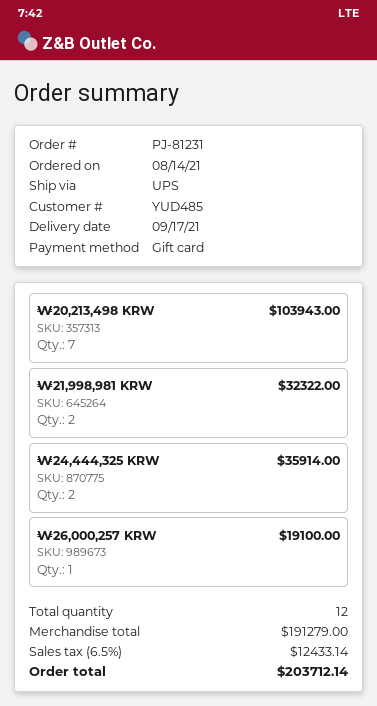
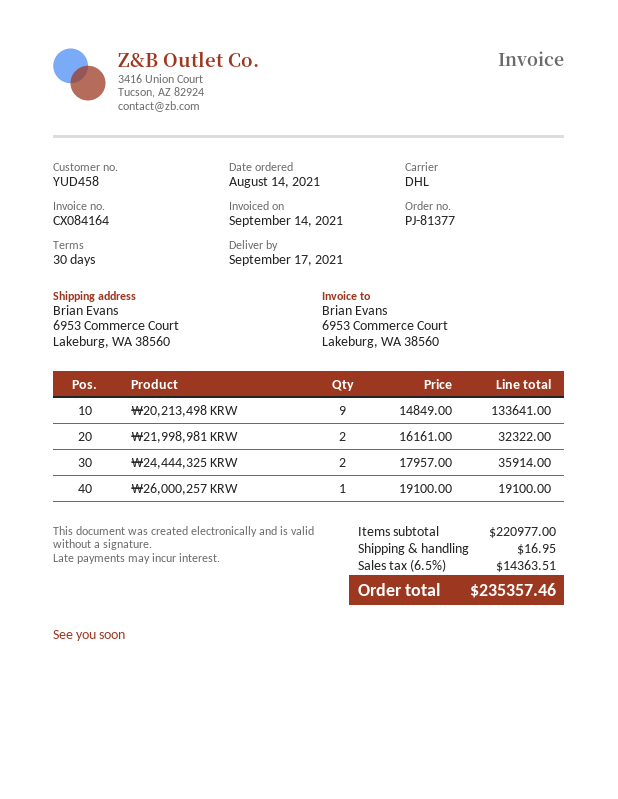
order number: PJ-81231 -> PJ-81377
customer number: YUD485 -> YUD458
shipping method: UPS -> DHL
₩20,213,498 KRW: 7 for 103943.00 -> 9 for 133641.00
subtotal: 191279.00 -> 220977.00
shipping: none -> 16.95
tax: 6.5% = 12433.14 -> 6.5% = 14363.51
total: 203712.14 -> 235357.46

